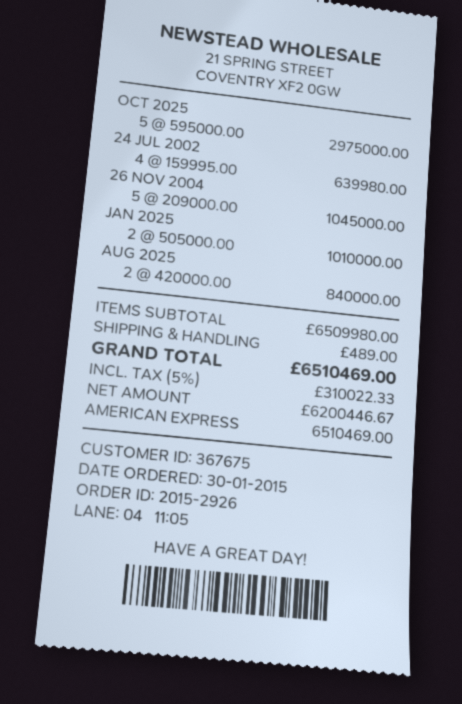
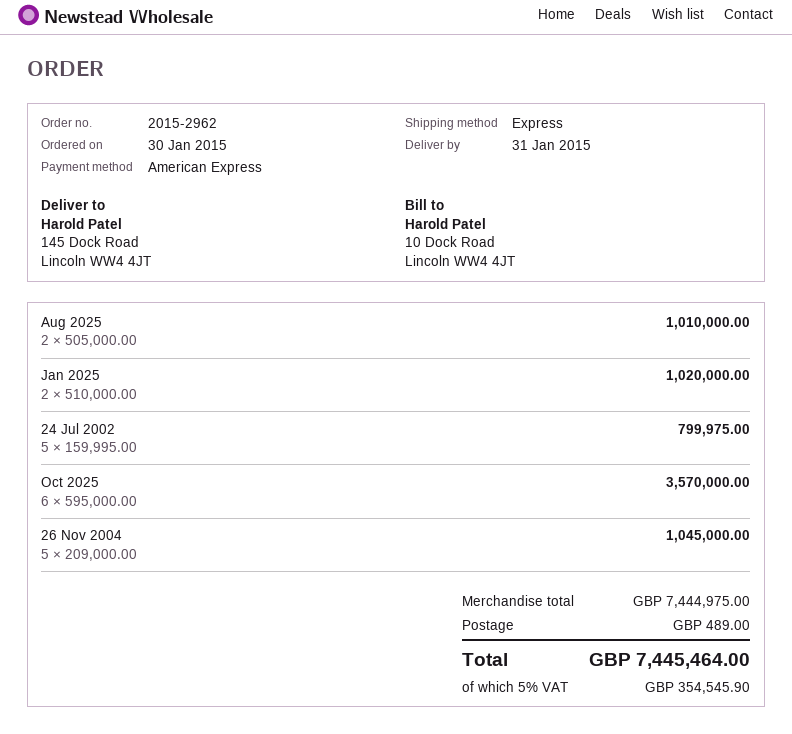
order number: 2015-2926 -> 2015-2962
OCT 2025: 5 x 595000.00 = 2975000.00 -> 6 x 595000.00 = 3570000.00
24 JUL 2002: 4 x 159995.00 = 639980.00 -> 5 x 159995.00 = 799975.00
JAN 2025: 2 x 505000.00 = 1010000.00 -> 2 x 510000.00 = 1020000.00
AUG 2025: 2 x 420000.00 = 840000.00 -> 2 x 505000.00 = 1010000.00
subtotal: 6509980.00 -> 7444975.00
tax: 5% = 310022.33 -> 5% = 354545.90
total: 6510469.00 -> 7445464.00

